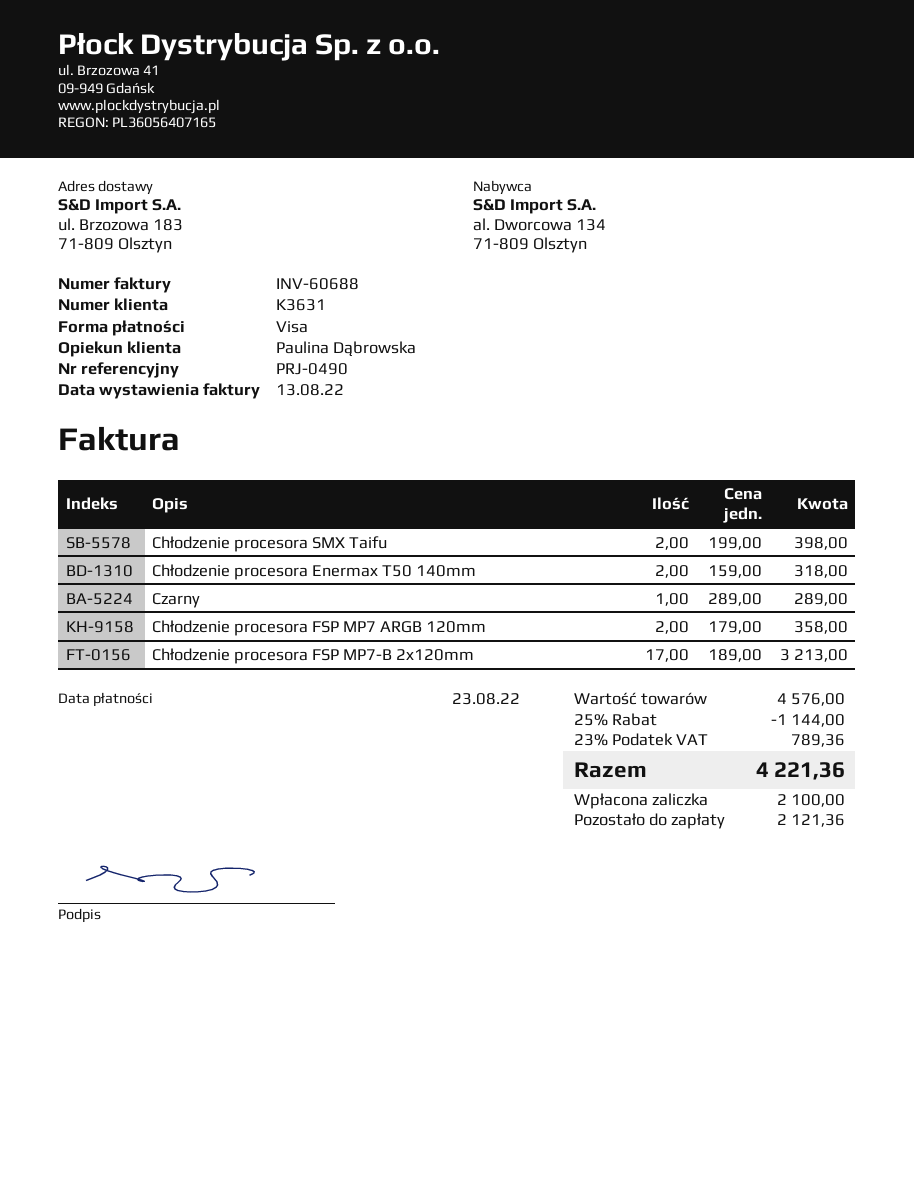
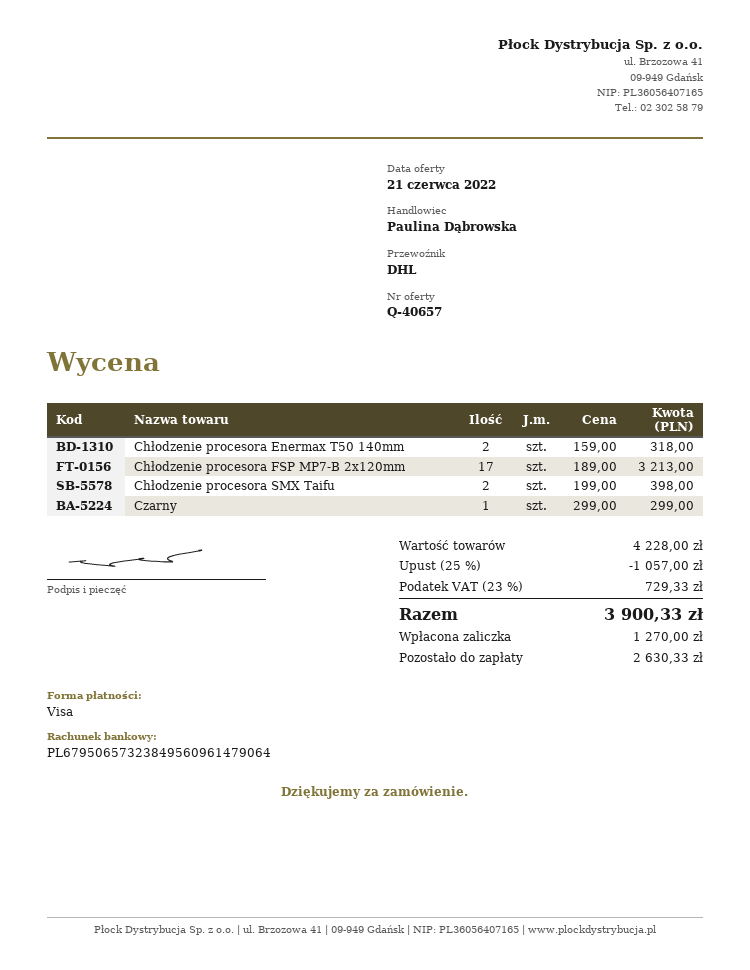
Czarny: 1 x 289.00 = 289.00 -> 1 x 299.00 = 299.00
Chłodzenie procesora FSP MP7 ARGB 120mm: 2 x 179.00 = 358.00 -> none
subtotal: 4576.00 -> 4228.00
discount: 25% = 1144.00 -> 25% = 1057.00
tax: 23% = 789.36 -> 23% = 729.33
total: 4221.36 -> 3900.33
deposit: 2100.00 -> 1270.00
balance: 2121.36 -> 2630.33

